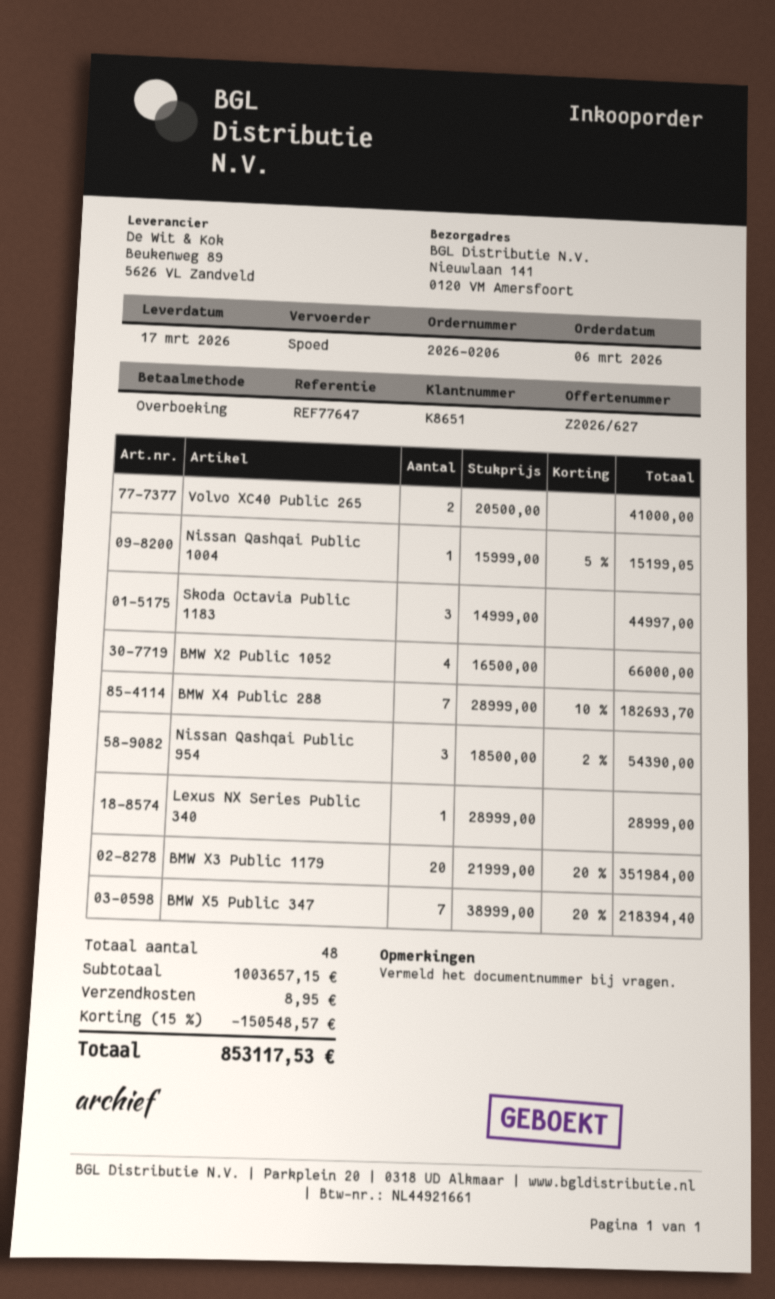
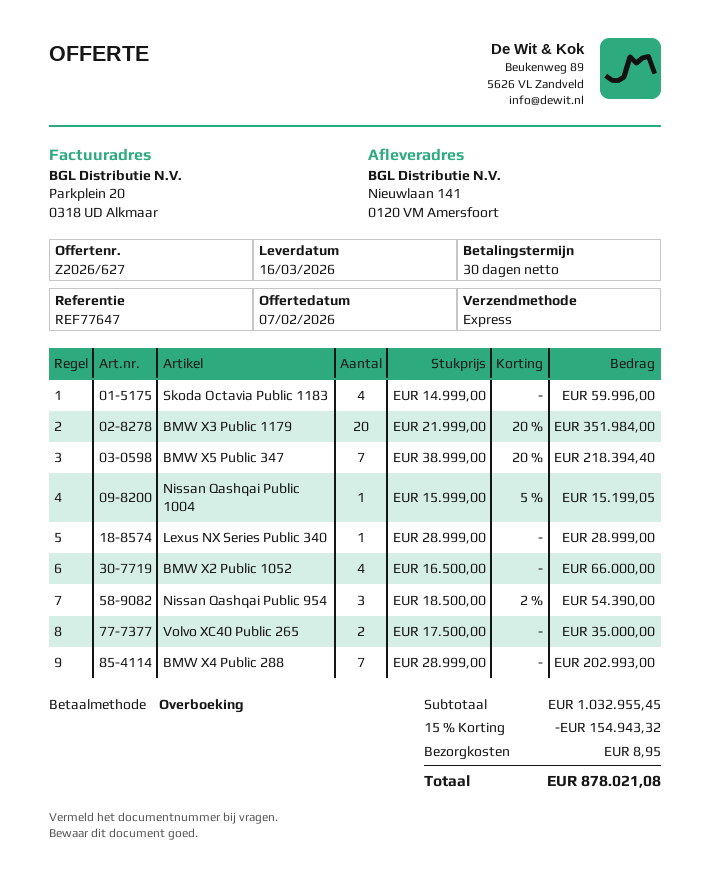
delivery date: 2026-03-17 -> 2026-03-16
Volvo XC40 Public 265: 2 x 20500.00 = 41000.00 -> 2 x 17500.00 = 35000.00
Skoda Octavia Public 1183: 3 x 14999.00 = 44997.00 -> 4 x 14999.00 = 59996.00
BMW X4 Public 288: 7 x 28999.00 - 10% = 182693.70 -> 7 x 28999.00 = 202993.00
subtotal: 1003657.15 -> 1032955.45
discount: 15% = 150548.57 -> 15% = 154943.32
total: 853117.53 -> 878021.08

